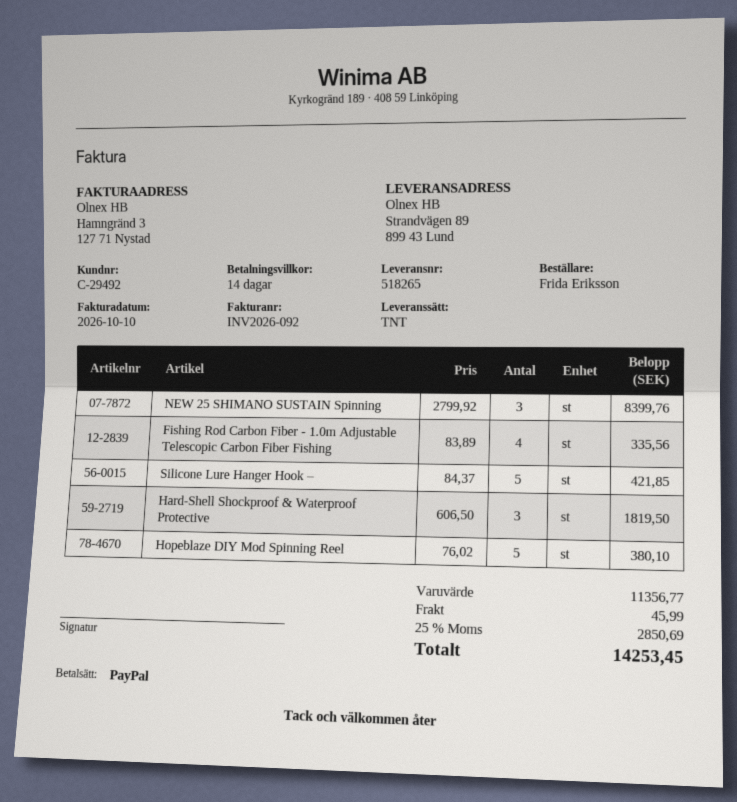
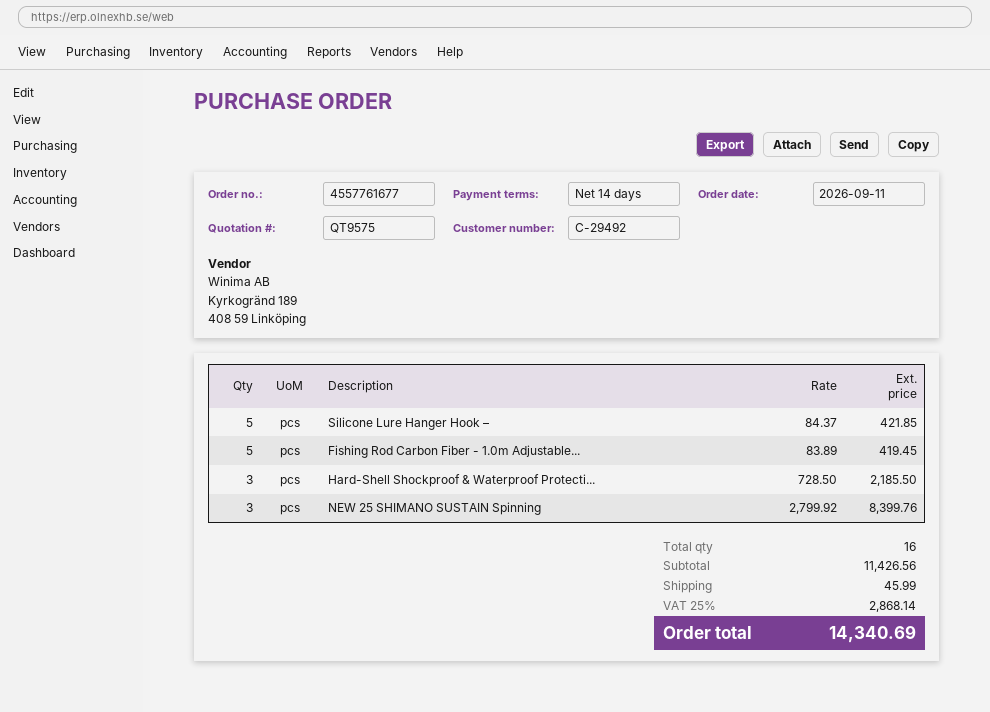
Fishing Rod Carbon Fiber - 1.0m Adjustable Telescopic Carbon Fiber Fishing: 4 x 83.89 = 335.56 -> 5 x 83.89 = 419.45
Hard-Shell Shockproof & Waterproof Protective: 3 x 606.50 = 1819.50 -> 3 x 728.50 = 2185.50
Hopeblaze DIY Mod Spinning Reel: 5 x 76.02 = 380.10 -> none
subtotal: 11356.77 -> 11426.56
tax: 25% = 2850.69 -> 25% = 2868.14
total: 14253.45 -> 14340.69

